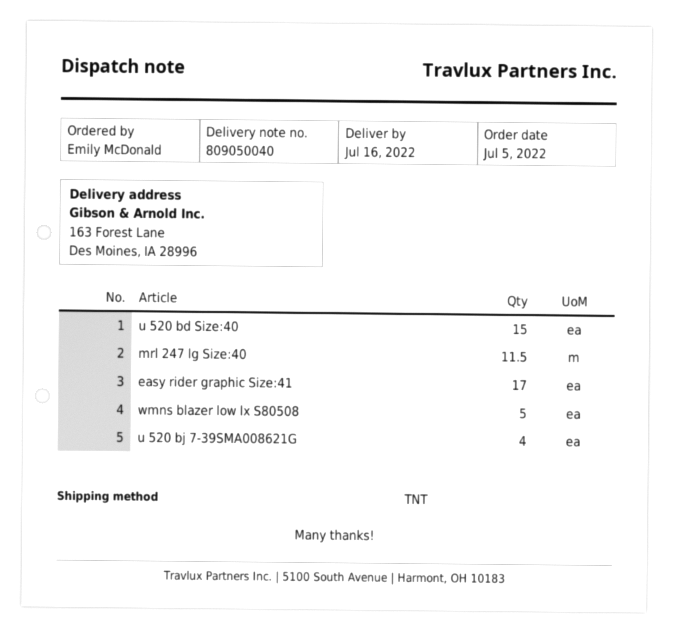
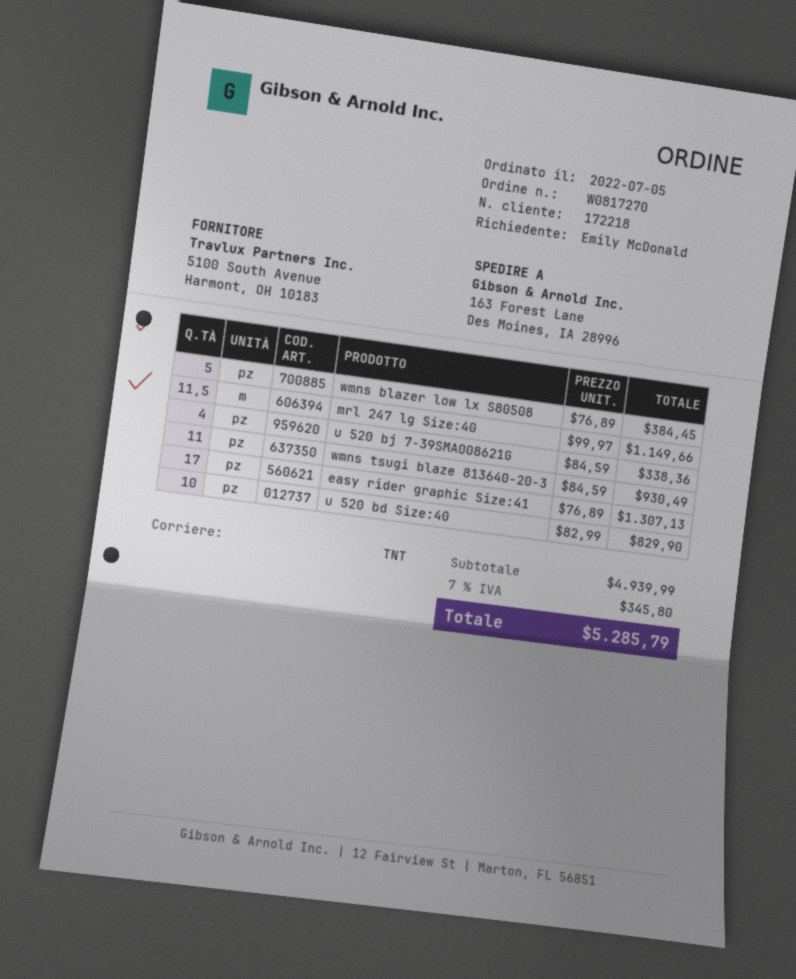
u 520 bd Size:40: 15 -> 10
wmns tsugi blaze 813640-20-3: none -> 11

